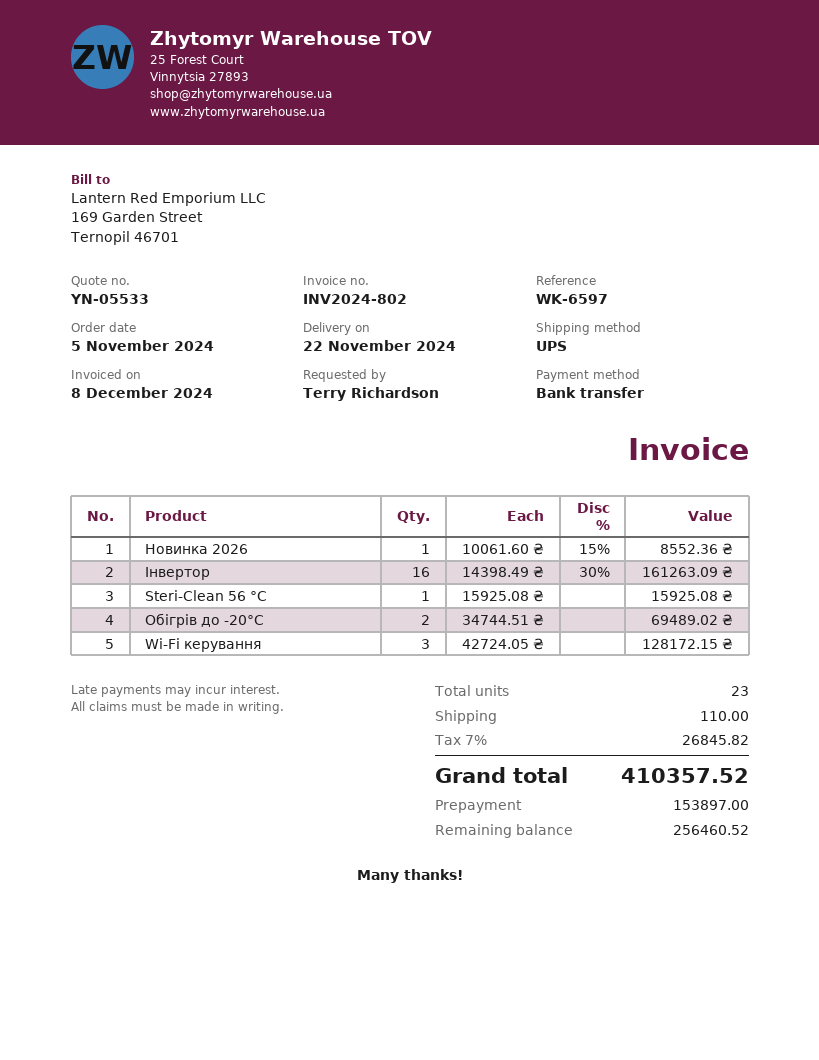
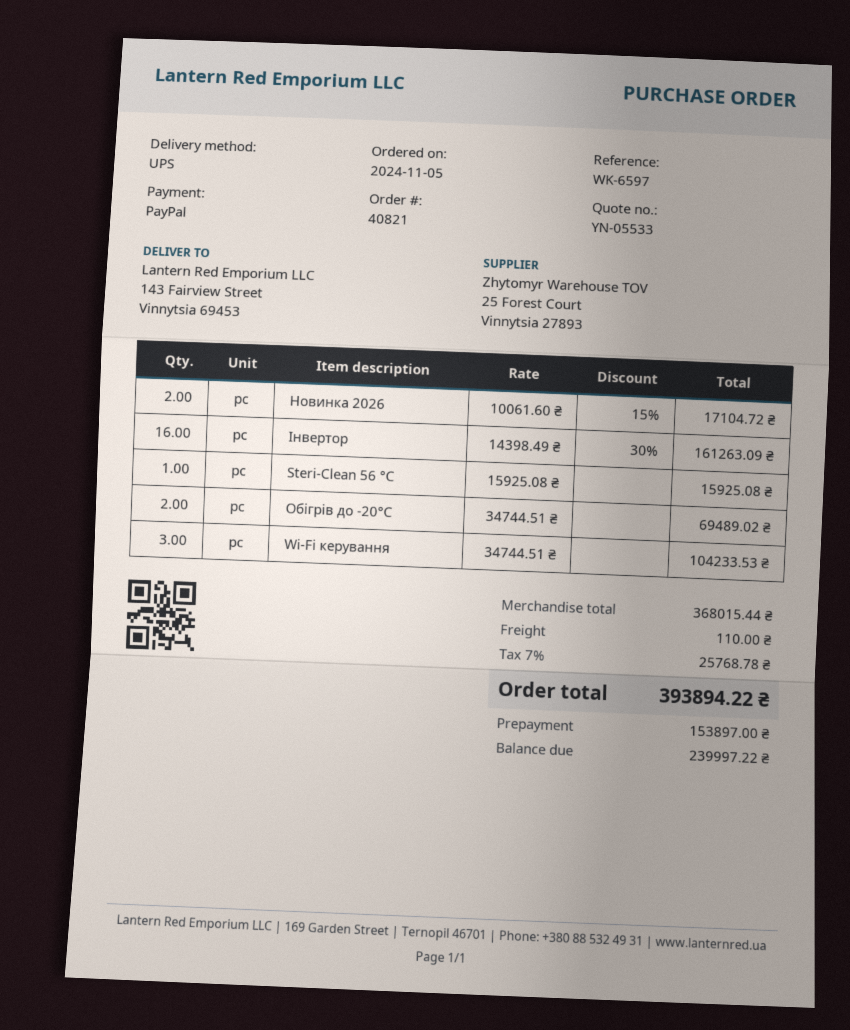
payment method: bank transfer -> PayPal
Новинка 2026: 1 x 10061.60 - 15% = 8552.36 -> 2 x 10061.60 - 15% = 17104.72
Wi-Fi керування: 3 x 42724.05 = 128172.15 -> 3 x 34744.51 = 104233.53
tax: 7% = 26845.82 -> 7% = 25768.78
total: 410357.52 -> 393894.22
balance: 256460.52 -> 239997.22

